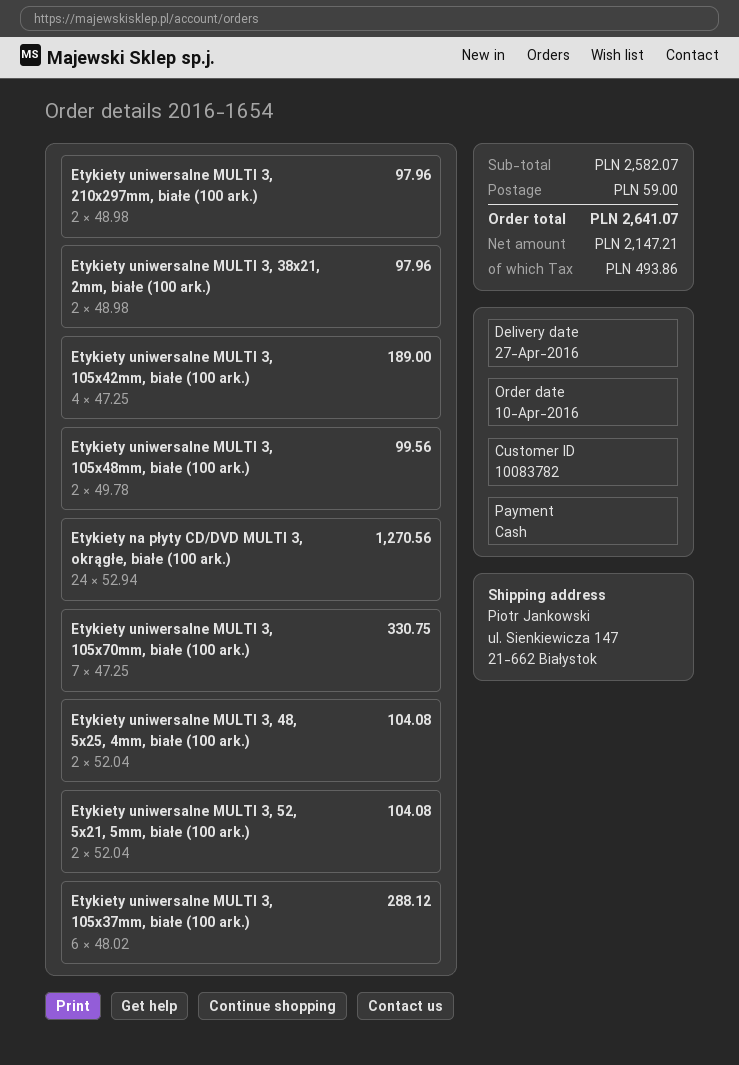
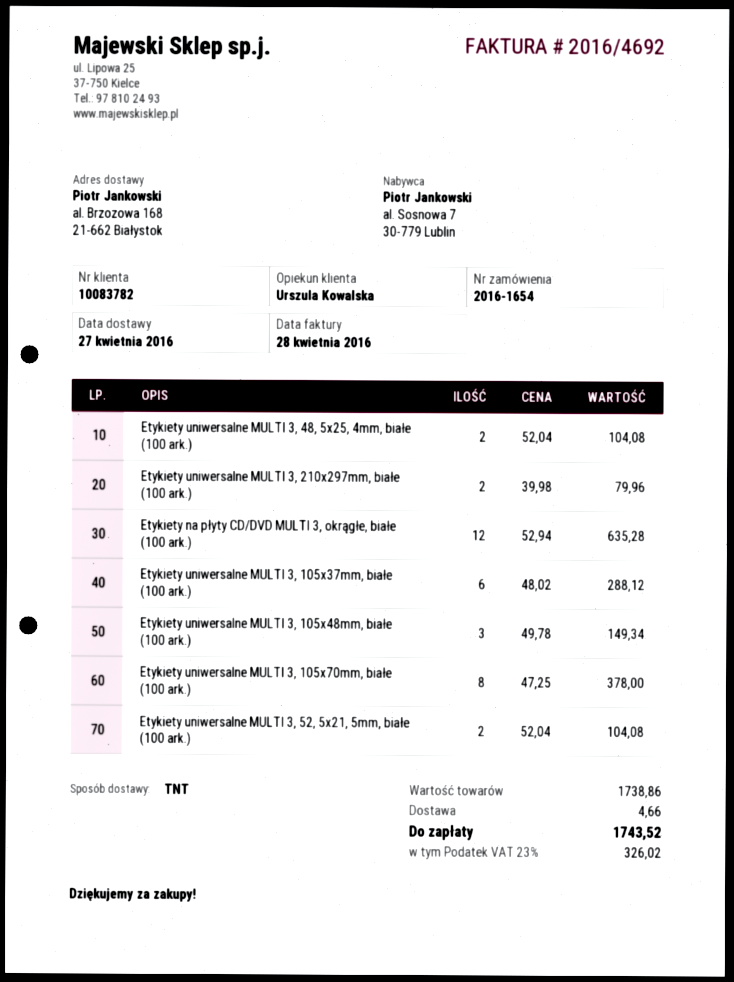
ship to: ul. Sienkiewicza 147, 21-662 Białystok -> al. Brzozowa 168, 21-662 Białystok
Etykiety uniwersalne MULTI 3, 210x297mm, białe (100 ark.): 2 x 48.98 = 97.96 -> 2 x 39.98 = 79.96
Etykiety uniwersalne MULTI 3, 38x21, 2mm, białe (100 ark.): 2 x 48.98 = 97.96 -> none
Etykiety uniwersalne MULTI 3, 105x42mm, białe (100 ark.): 4 x 47.25 = 189.00 -> none
Etykiety uniwersalne MULTI 3, 105x48mm, białe (100 ark.): 2 x 49.78 = 99.56 -> 3 x 49.78 = 149.34
Etykiety na płyty CD/DVD MULTI 3, okrągłe, białe (100 ark.): 24 x 52.94 = 1270.56 -> 12 x 52.94 = 635.28
Etykiety uniwersalne MULTI 3, 105x70mm, białe (100 ark.): 7 x 47.25 = 330.75 -> 8 x 47.25 = 378.00
subtotal: 2582.07 -> 1738.86
shipping: 59.00 -> 4.66
tax: 493.86 -> 326.02
total: 2641.07 -> 1743.52

